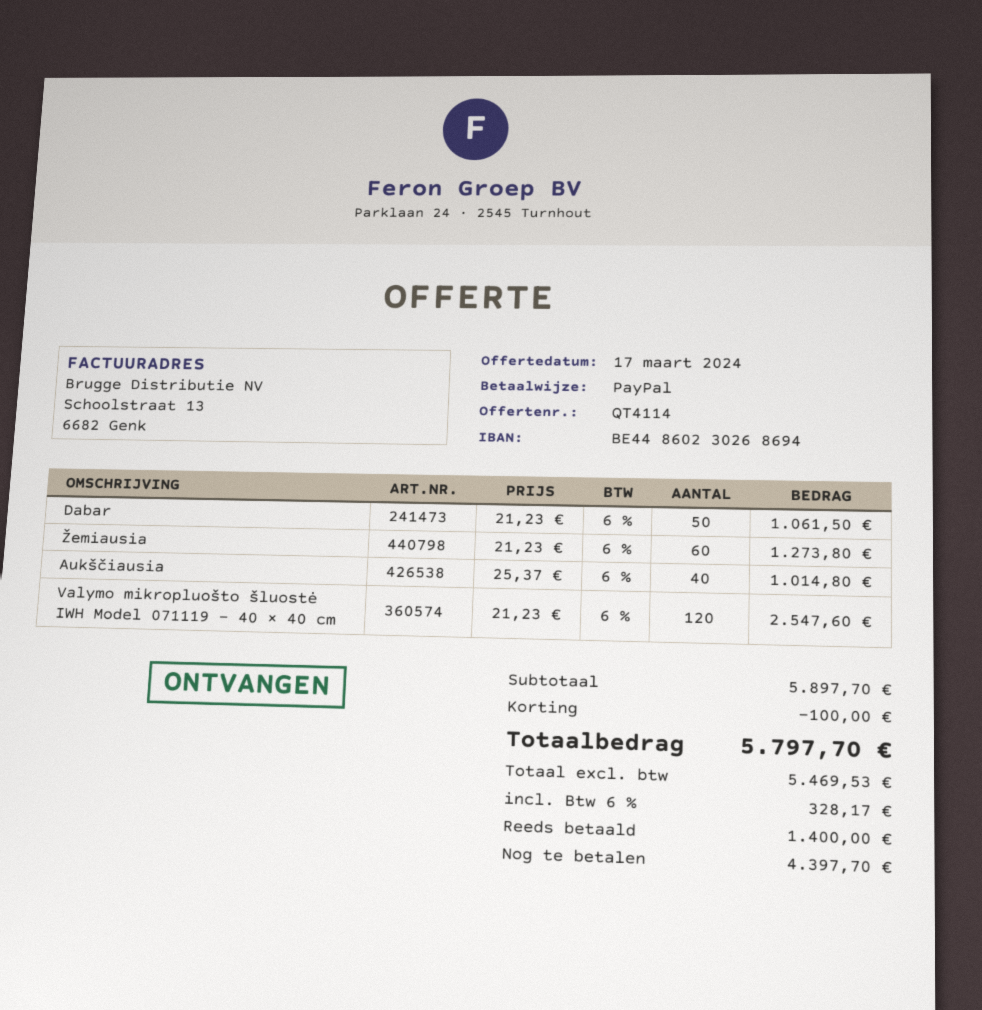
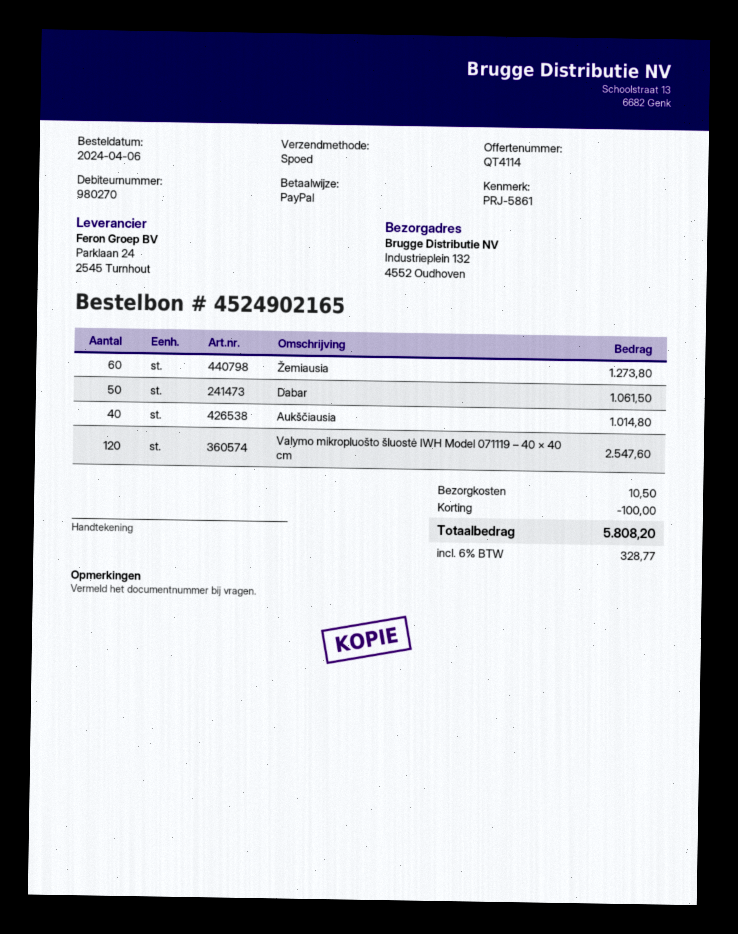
shipping: none -> 10.50
tax: 6% = 328.17 -> 6% = 328.77
total: 5797.70 -> 5808.20

